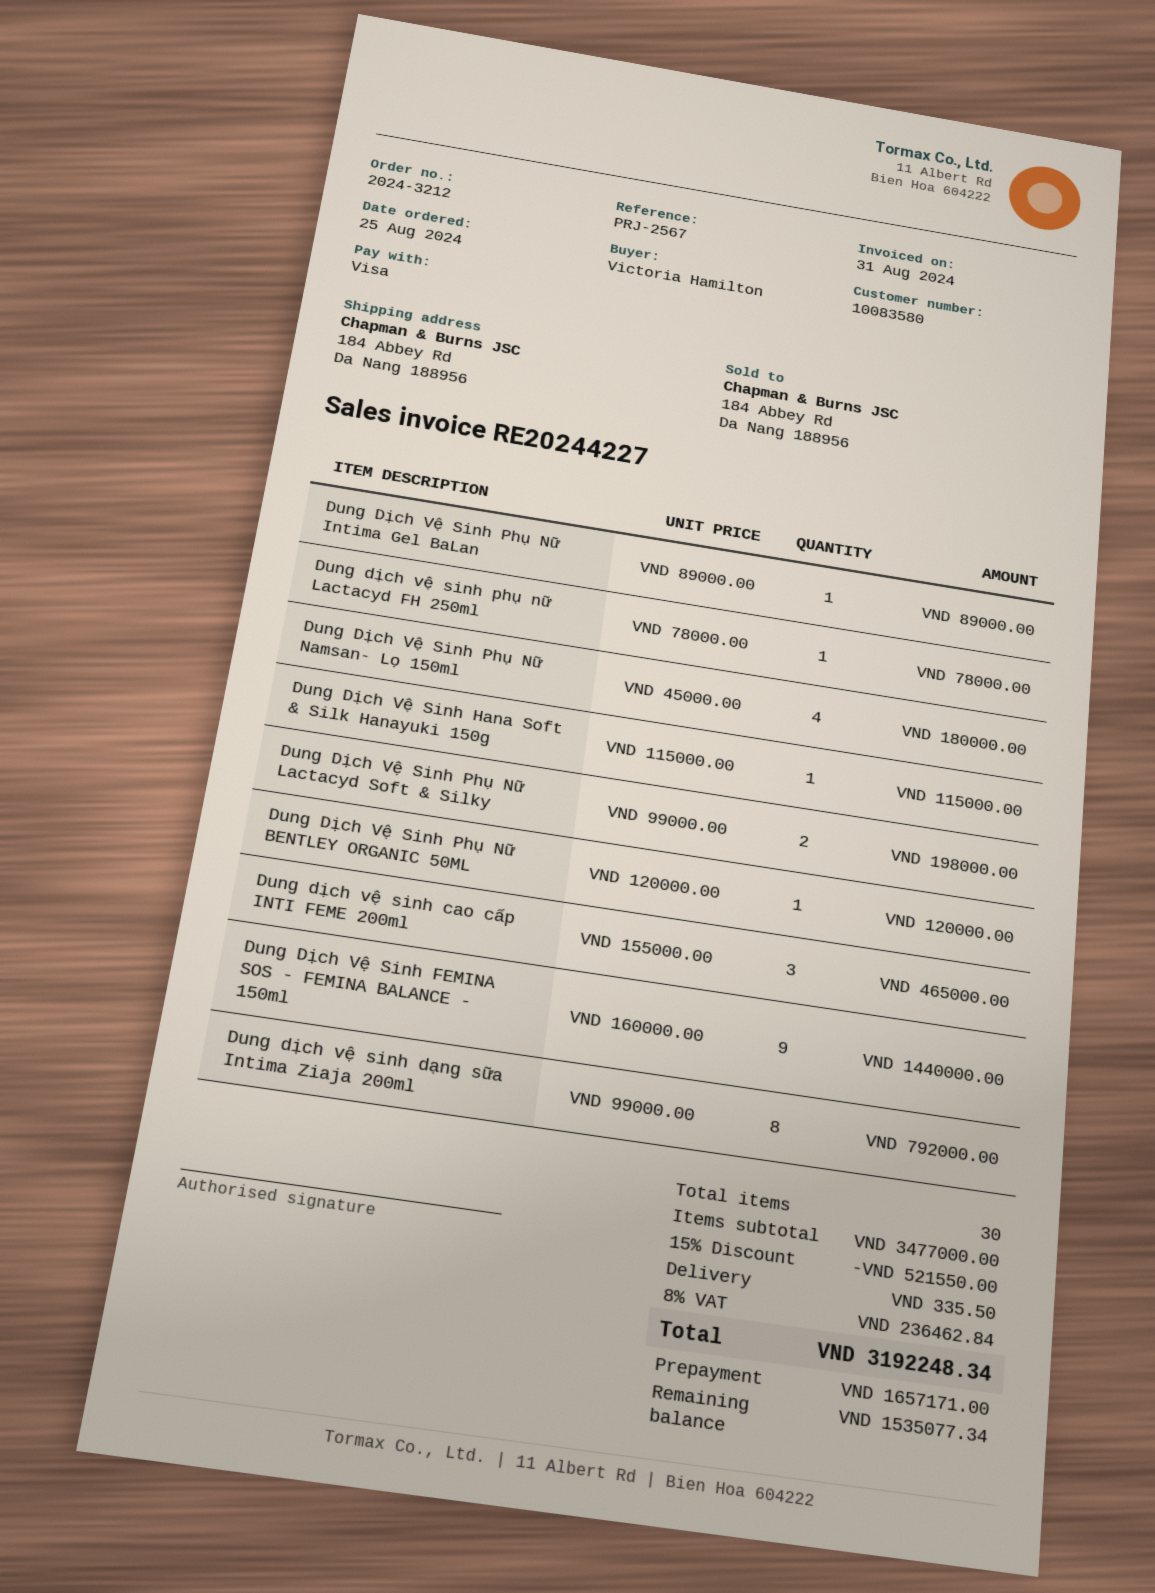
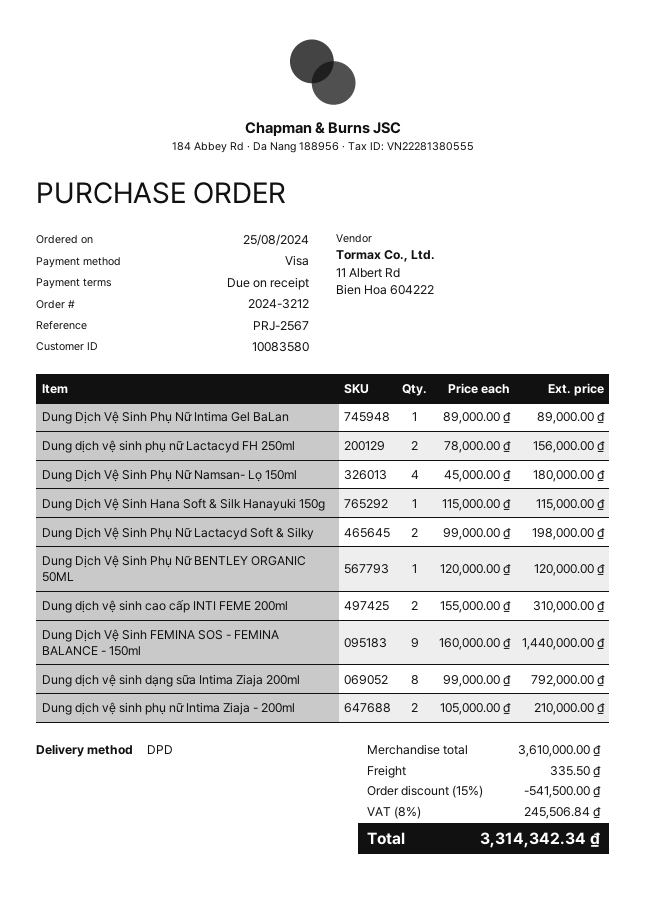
Dung dịch vệ sinh phụ nữ Lactacyd FH 250ml: 1 x 78000.00 = 78000.00 -> 2 x 78000.00 = 156000.00
Dung dịch vệ sinh cao cấp INTI FEME 200ml: 3 x 155000.00 = 465000.00 -> 2 x 155000.00 = 310000.00
Dung dịch vệ sinh phụ nữ Intima Ziaja - 200ml: none -> 2 x 105000.00 = 210000.00
subtotal: 3477000.00 -> 3610000.00
discount: 15% = 521550.00 -> 15% = 541500.00
tax: 8% = 236462.84 -> 8% = 245506.84
total: 3192248.34 -> 3314342.34

